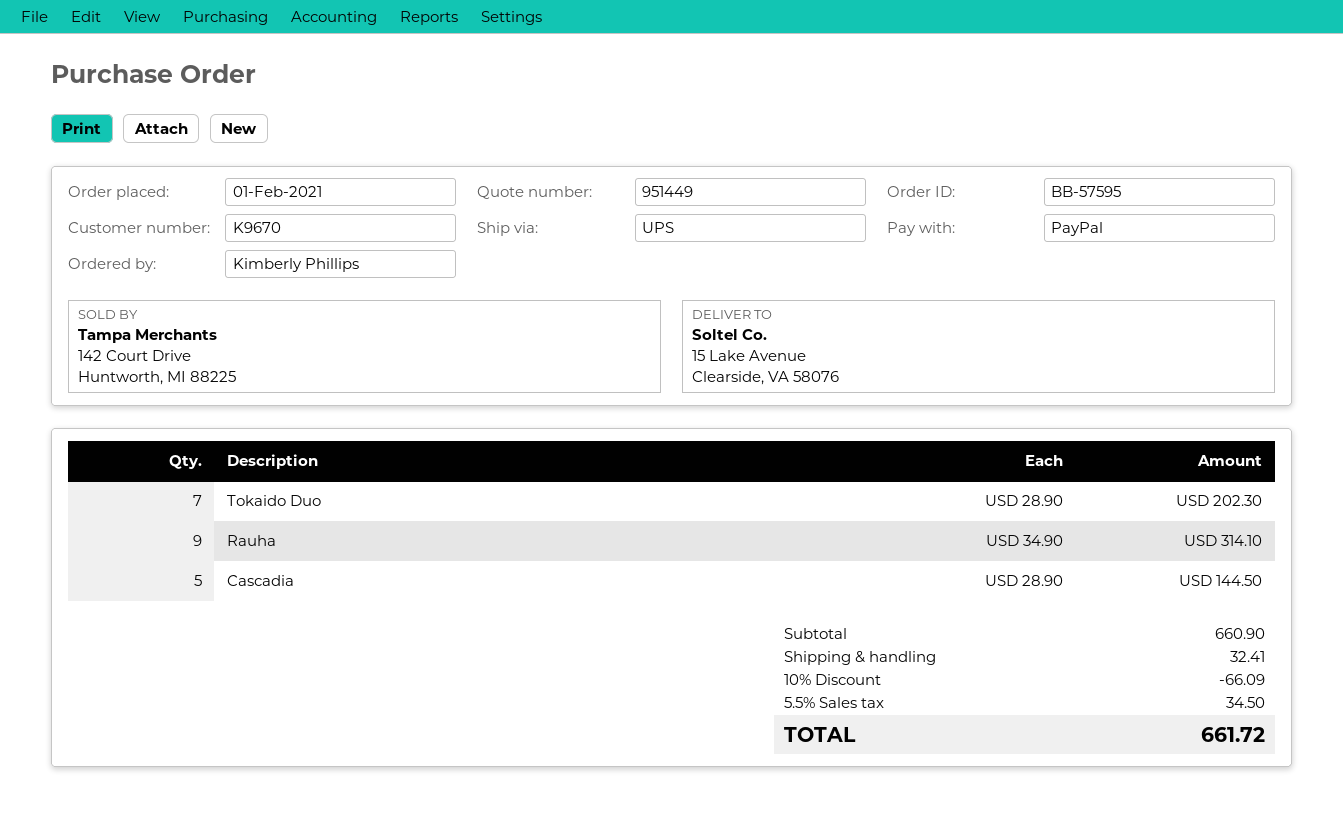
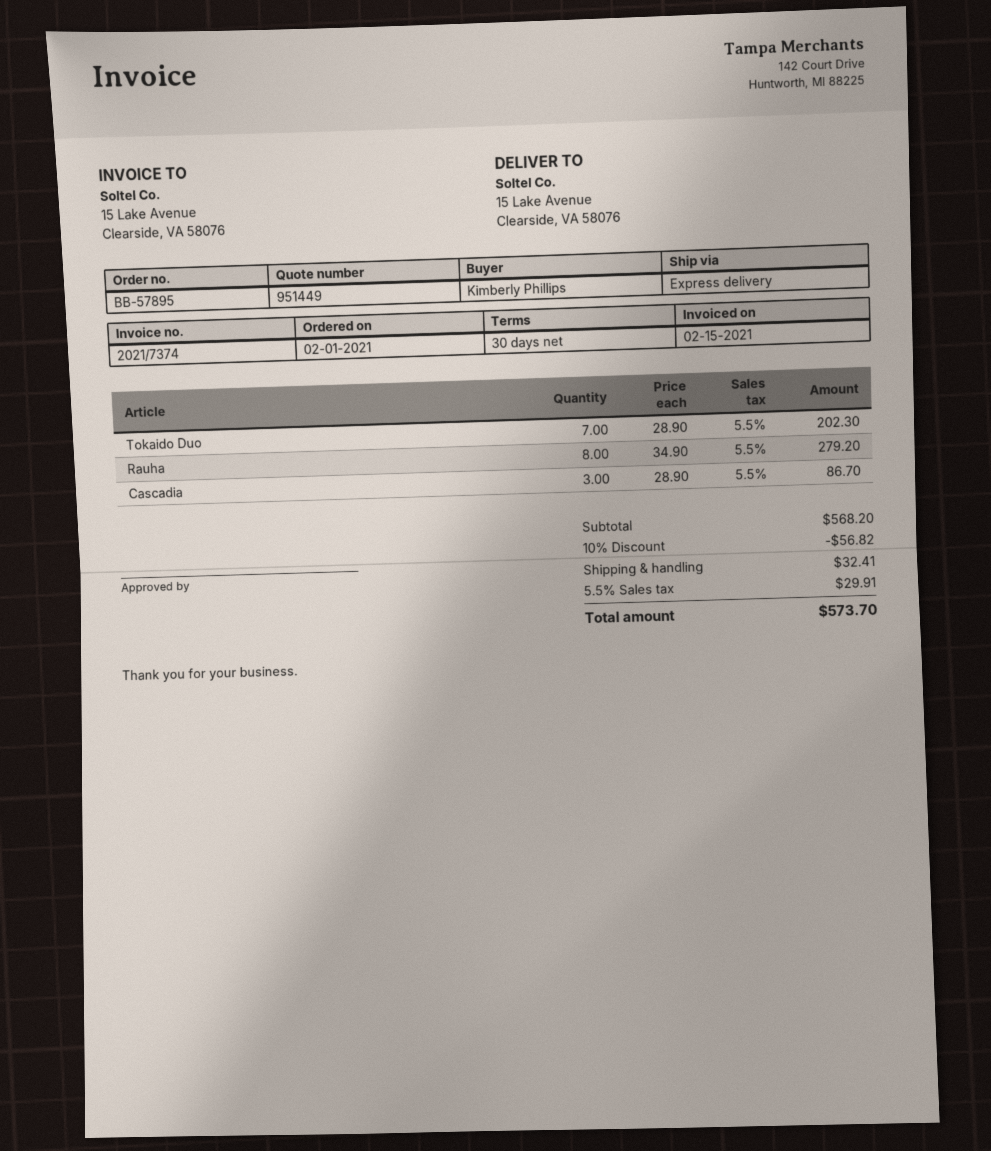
order number: BB-57595 -> BB-57895
shipping method: UPS -> express
Rauha: 9 x 34.90 = 314.10 -> 8 x 34.90 = 279.20
Cascadia: 5 x 28.90 = 144.50 -> 3 x 28.90 = 86.70
subtotal: 660.90 -> 568.20
discount: 10% = 66.09 -> 10% = 56.82
tax: 5.5% = 34.50 -> 5.5% = 29.91
total: 661.72 -> 573.70

